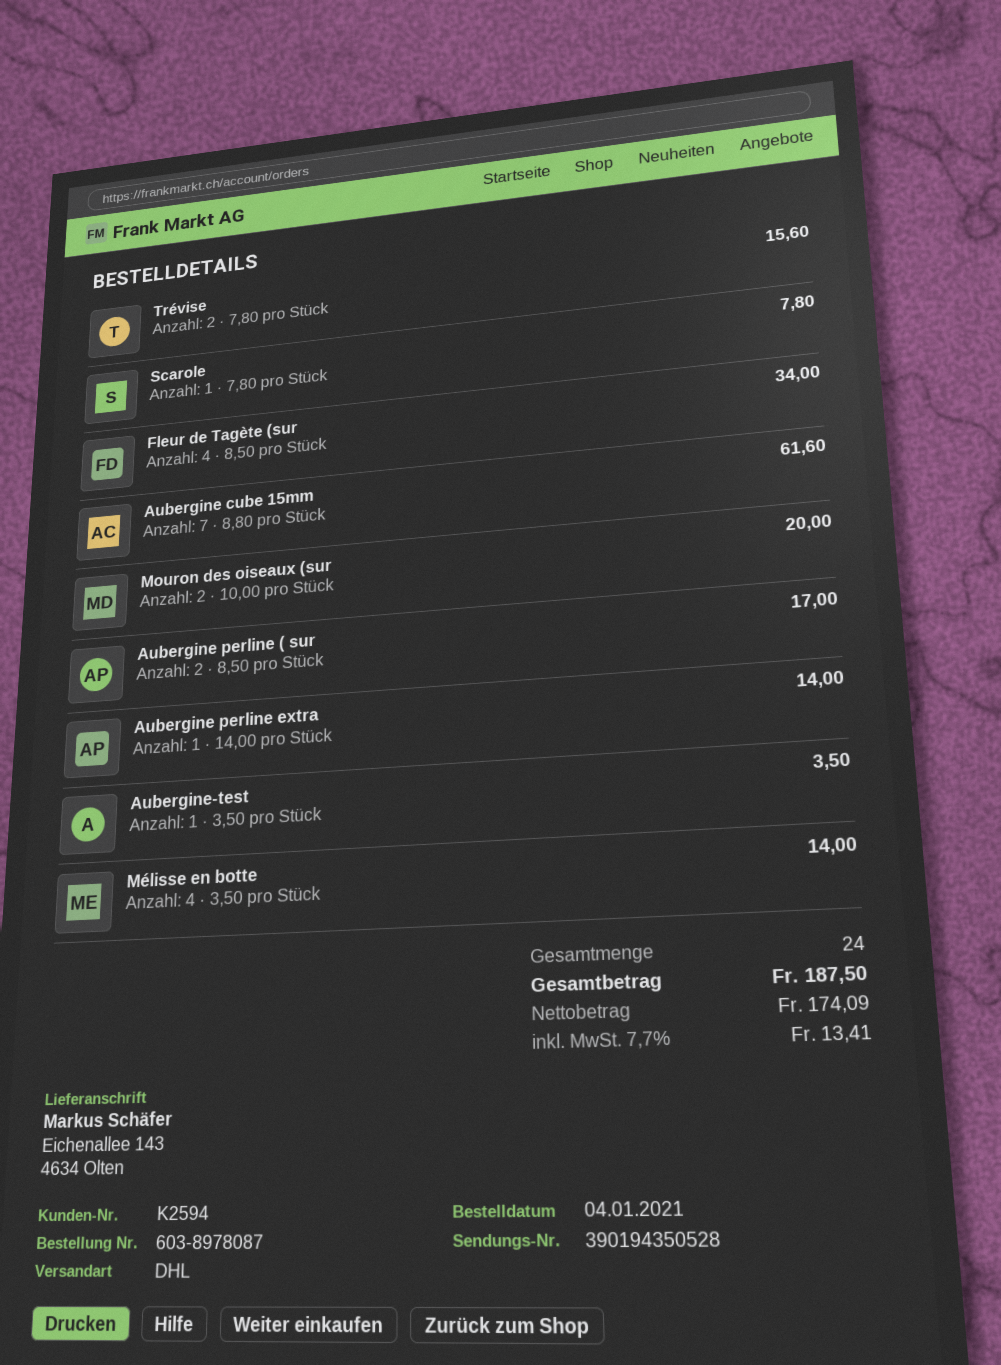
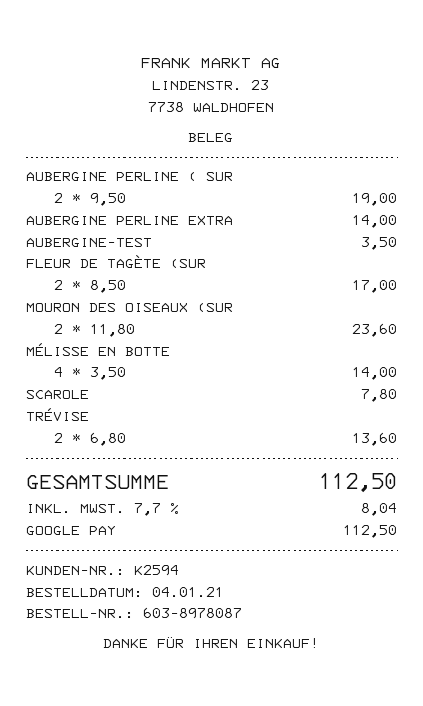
Trévise: 2 x 7.80 = 15.60 -> 2 x 6.80 = 13.60
Fleur de Tagète (sur: 4 x 8.50 = 34.00 -> 2 x 8.50 = 17.00
Aubergine cube 15mm: 7 x 8.80 = 61.60 -> none
Mouron des oiseaux (sur: 2 x 10.00 = 20.00 -> 2 x 11.80 = 23.60
Aubergine perline ( sur: 2 x 8.50 = 17.00 -> 2 x 9.50 = 19.00
tax: 7.7% = 13.41 -> 7.7% = 8.04
total: 187.50 -> 112.50

